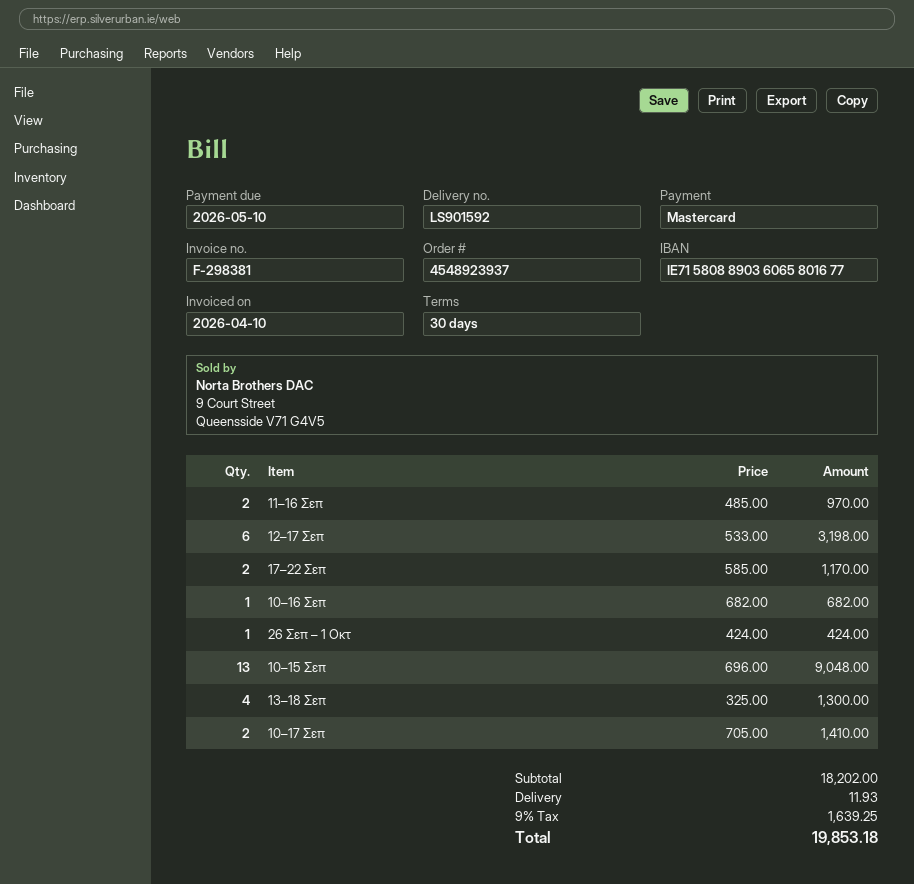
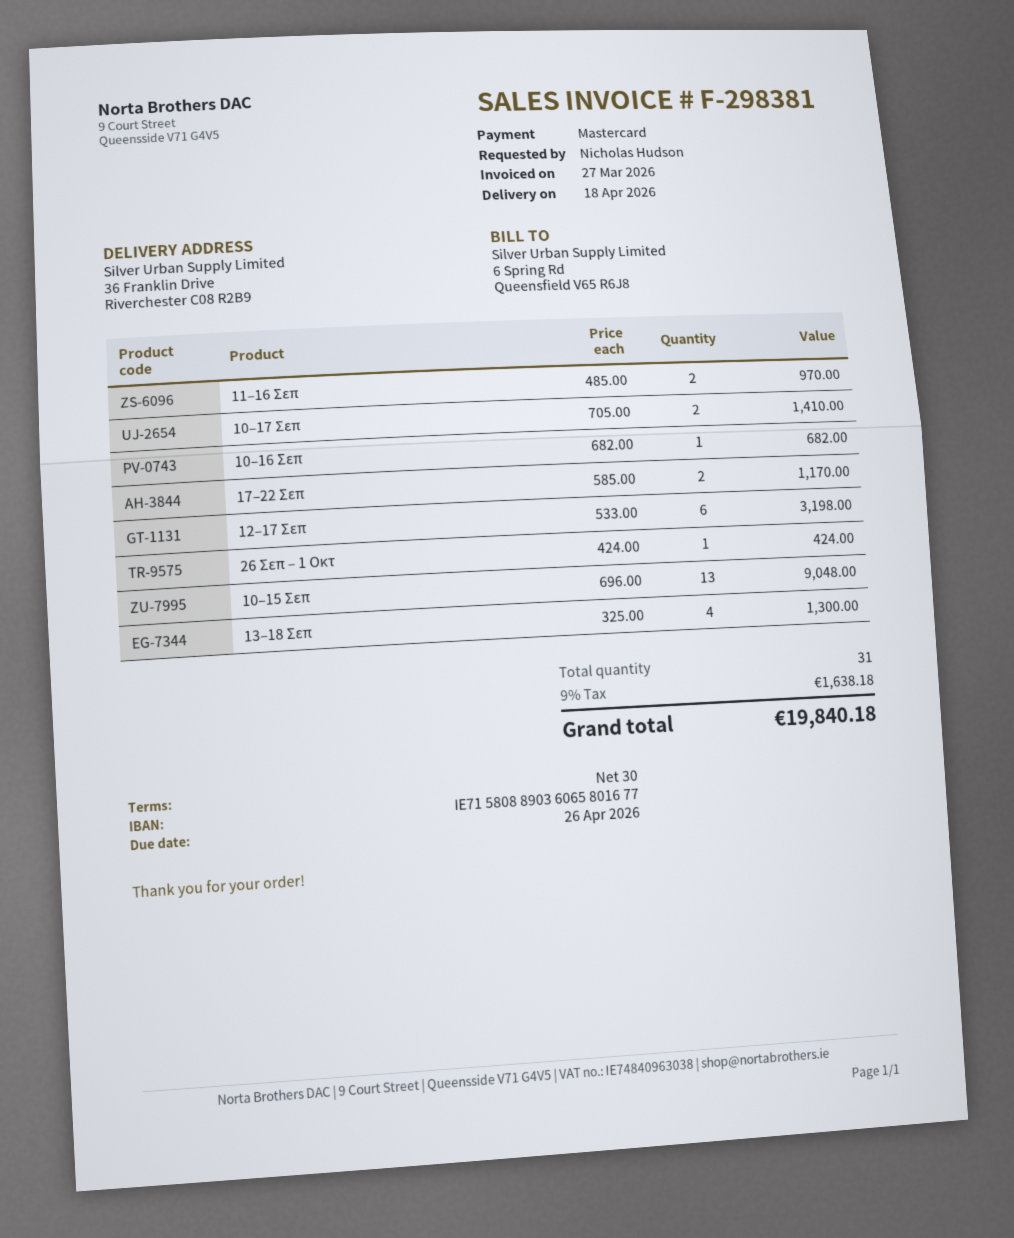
invoice date: 2026-04-10 -> 2026-03-27
due date: 2026-05-10 -> 2026-04-26
shipping: 11.93 -> none
tax: 9% = 1639.25 -> 9% = 1638.18
total: 19853.18 -> 19840.18

